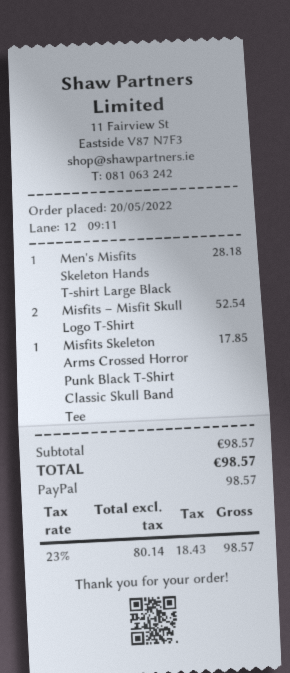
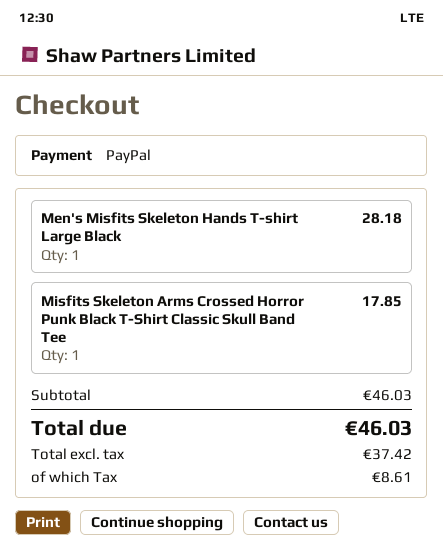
Misfits – Misfit Skull Logo T-Shirt: 2 for 52.54 -> none
subtotal: 98.57 -> 46.03
net: 80.14 -> 37.42
tax: 18.43 -> 8.61
total: 98.57 -> 46.03

